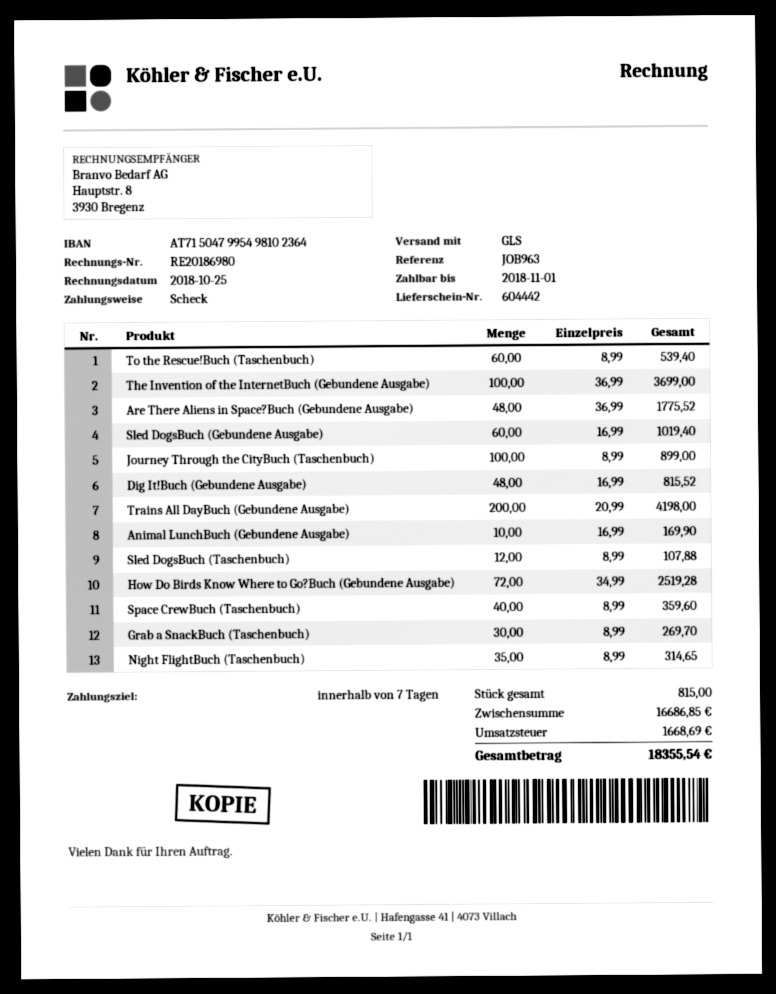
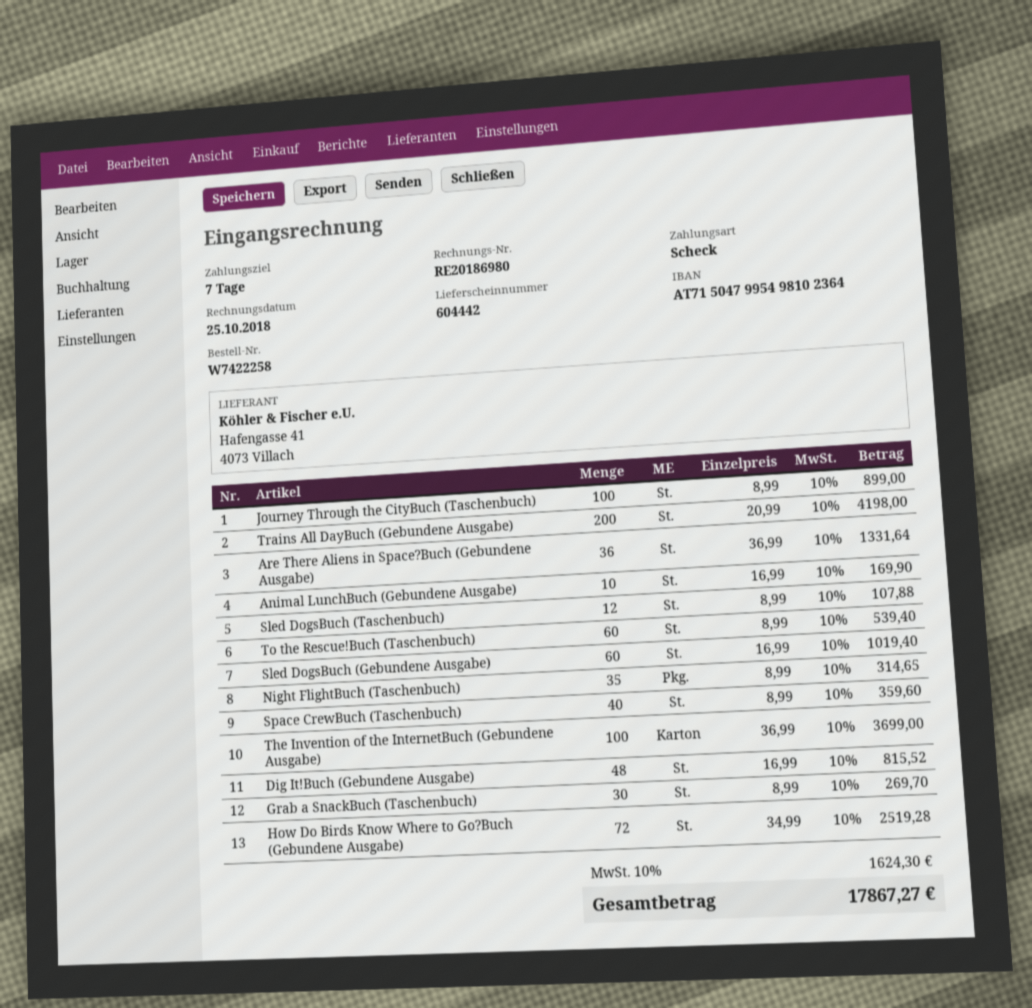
Are There Aliens in Space?Buch (Gebundene Ausgabe): 48 x 36.99 = 1775.52 -> 36 x 36.99 = 1331.64
tax: 1668.69 -> 1624.30
total: 18355.54 -> 17867.27

